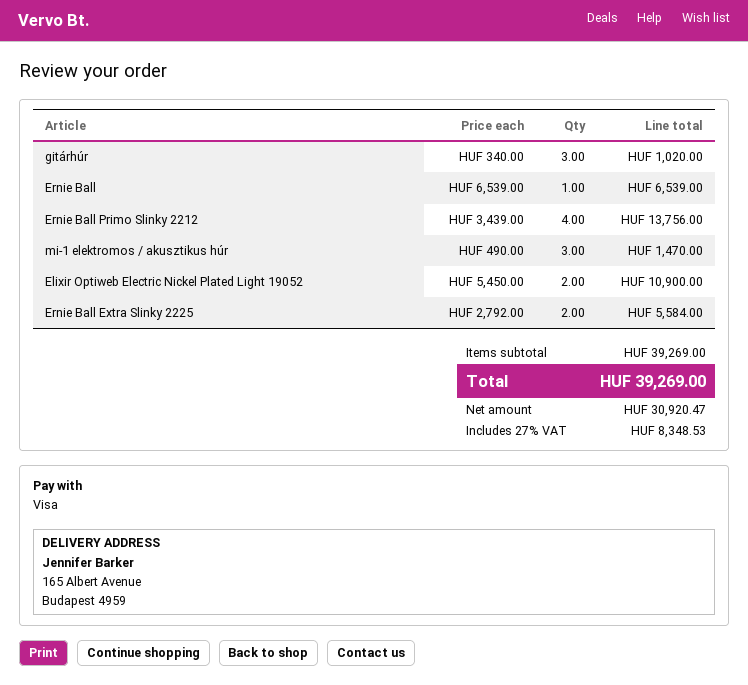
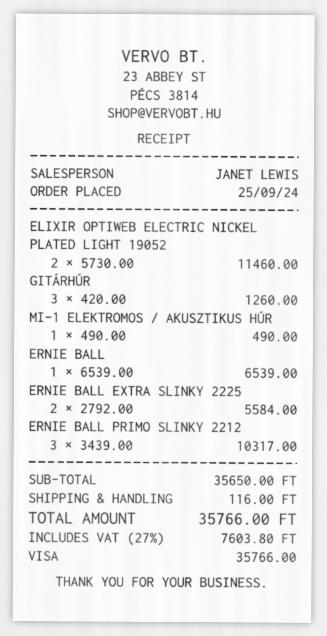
gitárhúr: 3 x 340.00 = 1020.00 -> 3 x 420.00 = 1260.00
Ernie Ball Primo Slinky 2212: 4 x 3439.00 = 13756.00 -> 3 x 3439.00 = 10317.00
mi-1 elektromos / akusztikus húr: 3 x 490.00 = 1470.00 -> 1 x 490.00 = 490.00
Elixir Optiweb Electric Nickel Plated Light 19052: 2 x 5450.00 = 10900.00 -> 2 x 5730.00 = 11460.00
subtotal: 39269.00 -> 35650.00
shipping: none -> 116.00
tax: 27% = 8348.53 -> 27% = 7603.80
total: 39269.00 -> 35766.00

